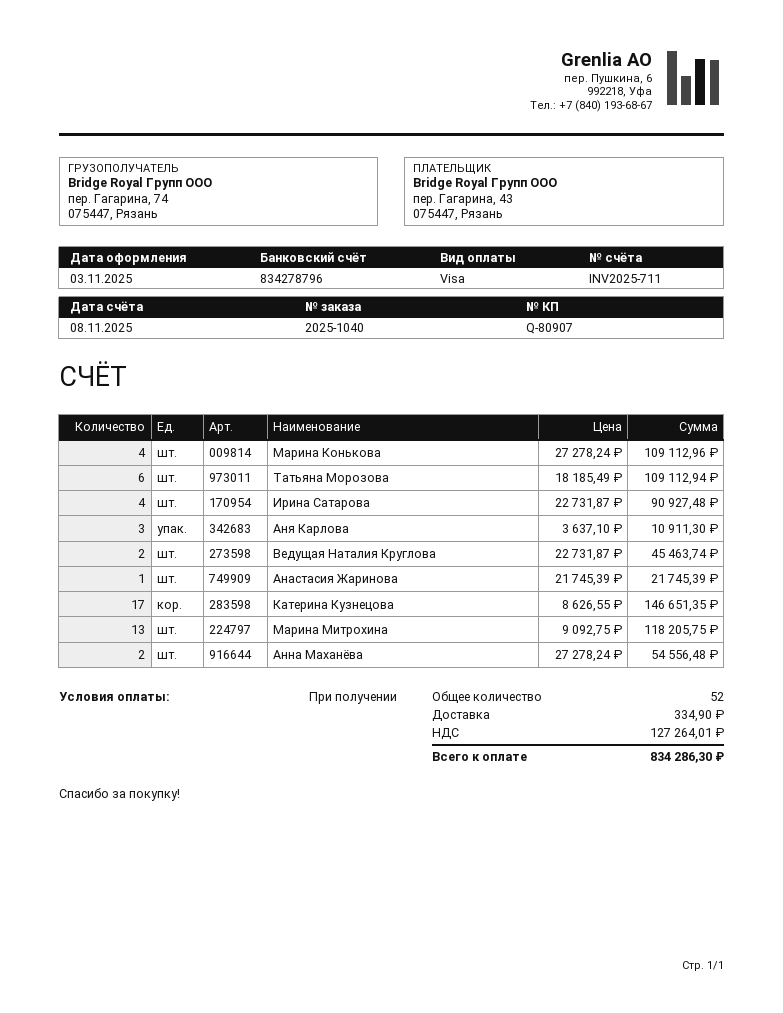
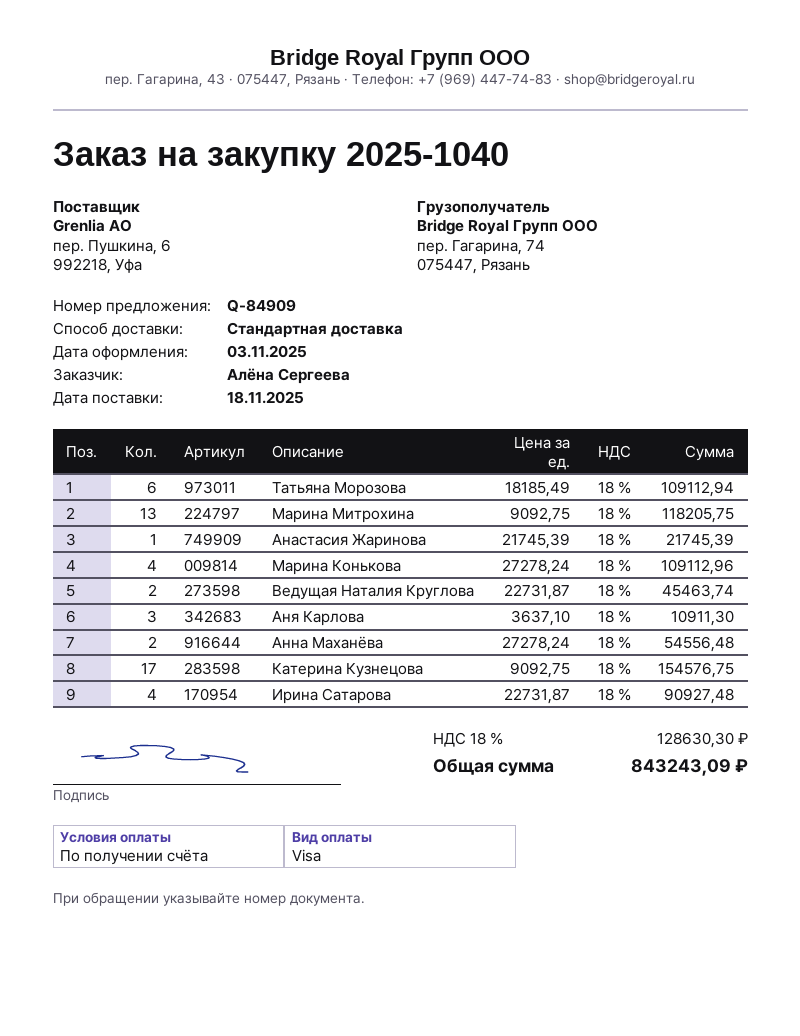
quote number: Q-80907 -> Q-84909
Катерина Кузнецова: 17 x 8626.55 = 146651.35 -> 17 x 9092.75 = 154576.75
shipping: 334.90 -> none
tax: 127264.01 -> 128630.30
total: 834286.30 -> 843243.09

